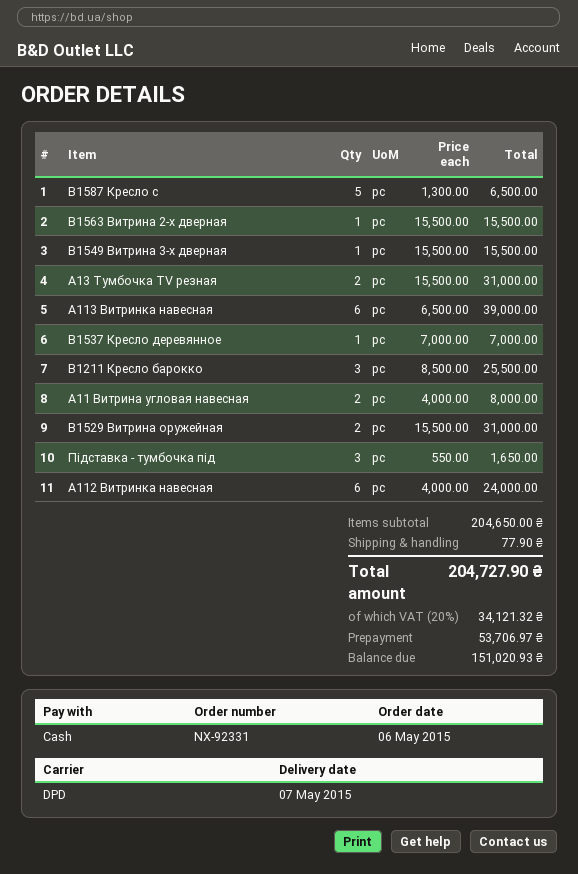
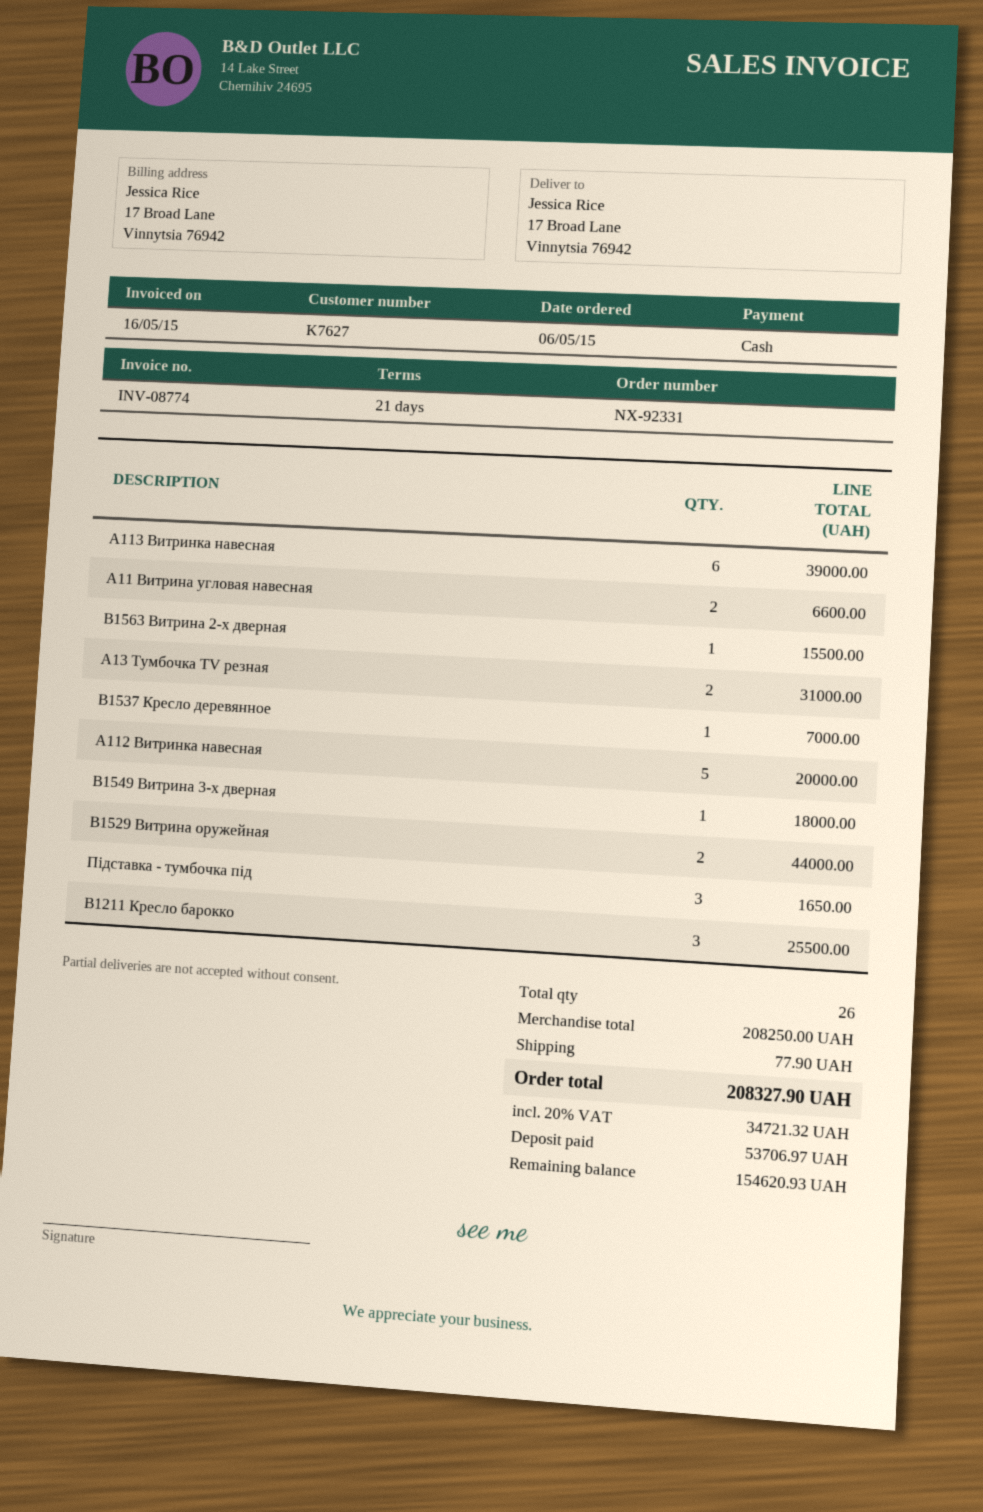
В1587 Кресло с: 5 for 6500.00 -> none
В1549 Витрина 3-х дверная: 1 for 15500.00 -> 1 for 18000.00
А11 Витрина угловая навесная: 2 for 8000.00 -> 2 for 6600.00
В1529 Витрина оружейная: 2 for 31000.00 -> 2 for 44000.00
А112 Витринка навесная: 6 for 24000.00 -> 5 for 20000.00
subtotal: 204650.00 -> 208250.00
tax: 20% = 34121.32 -> 20% = 34721.32
total: 204727.90 -> 208327.90
balance: 151020.93 -> 154620.93

